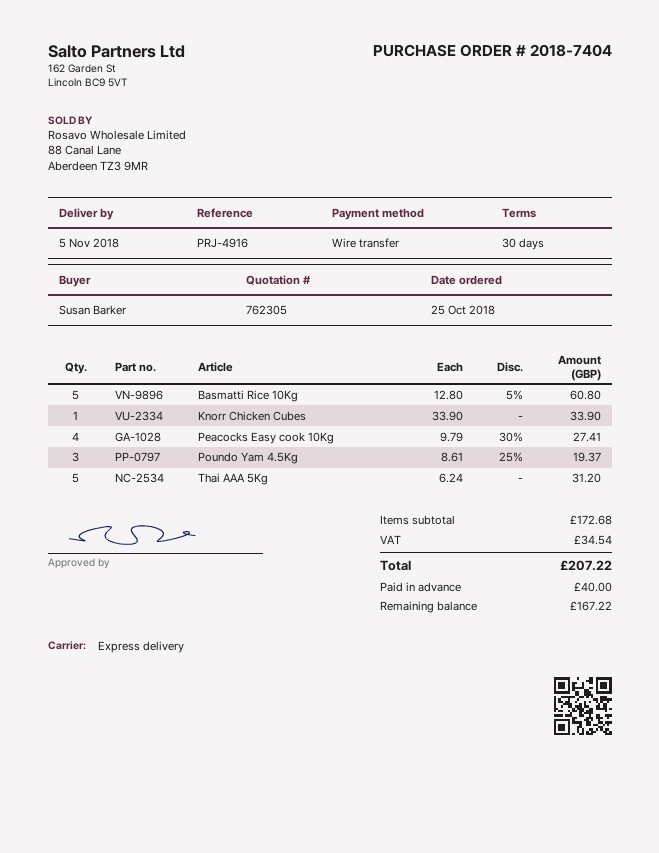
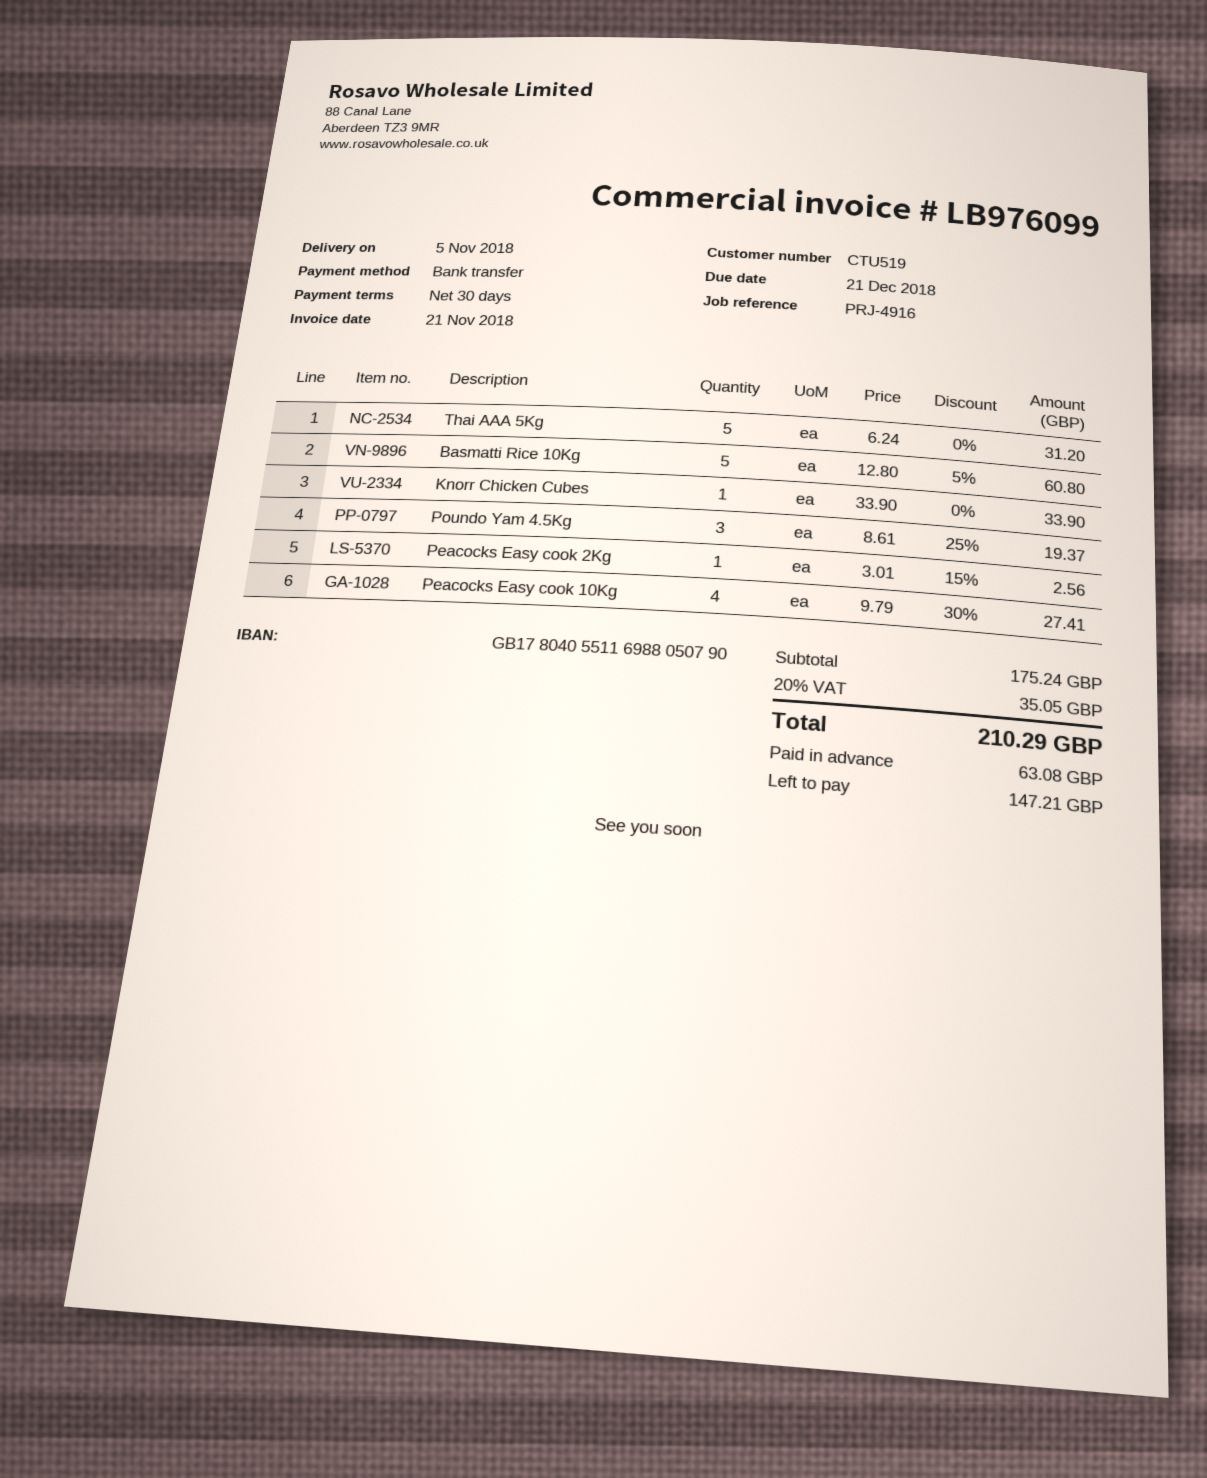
Peacocks Easy cook 2Kg: none -> 1 x 3.01 - 15% = 2.56
subtotal: 172.68 -> 175.24
tax: 34.54 -> 35.05
total: 207.22 -> 210.29
deposit: 40.00 -> 63.08
balance: 167.22 -> 147.21

